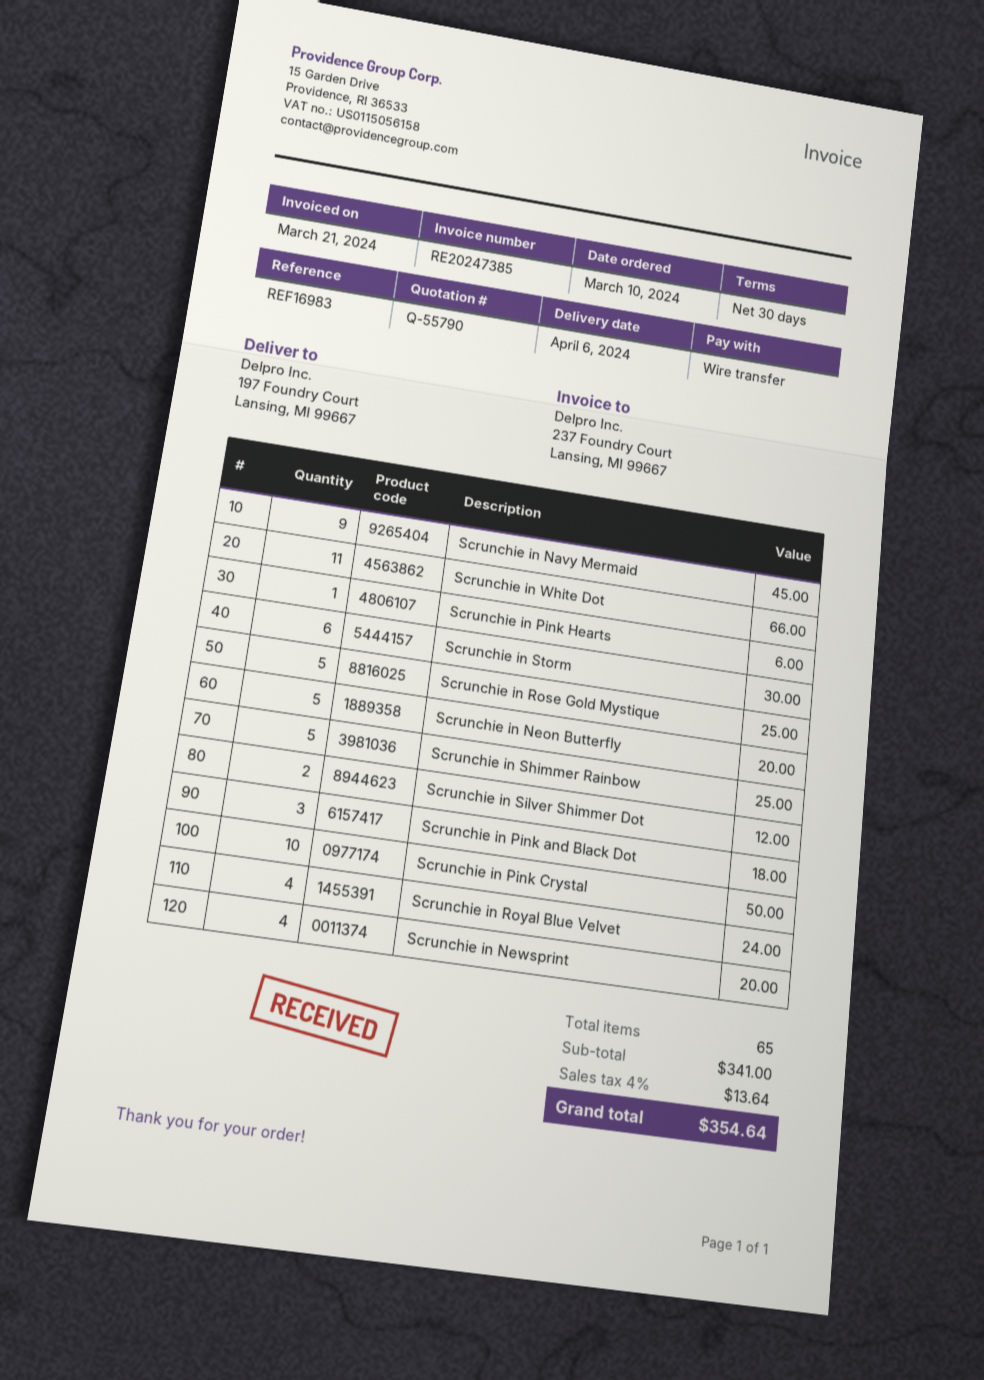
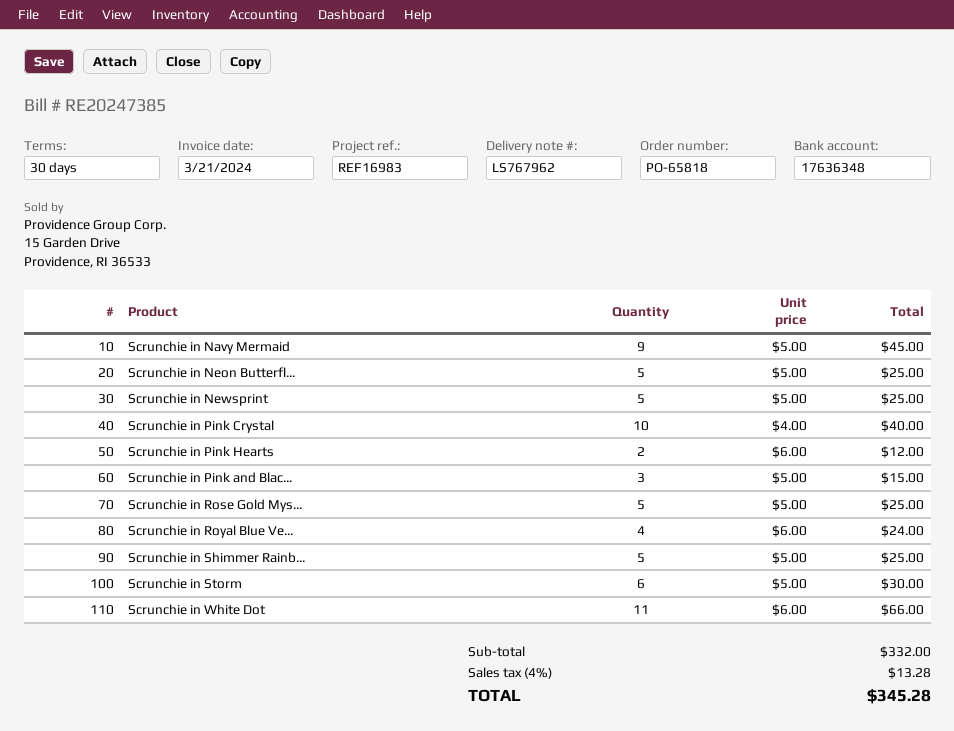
Scrunchie in Pink Hearts: 1 for 6.00 -> 2 for 12.00
Scrunchie in Neon Butterfly: 5 for 20.00 -> 5 for 25.00
Scrunchie in Silver Shimmer Dot: 2 for 12.00 -> none
Scrunchie in Pink and Black Dot: 3 for 18.00 -> 3 for 15.00
Scrunchie in Pink Crystal: 10 for 50.00 -> 10 for 40.00
Scrunchie in Newsprint: 4 for 20.00 -> 5 for 25.00
subtotal: 341.00 -> 332.00
tax: 4% = 13.64 -> 4% = 13.28
total: 354.64 -> 345.28

